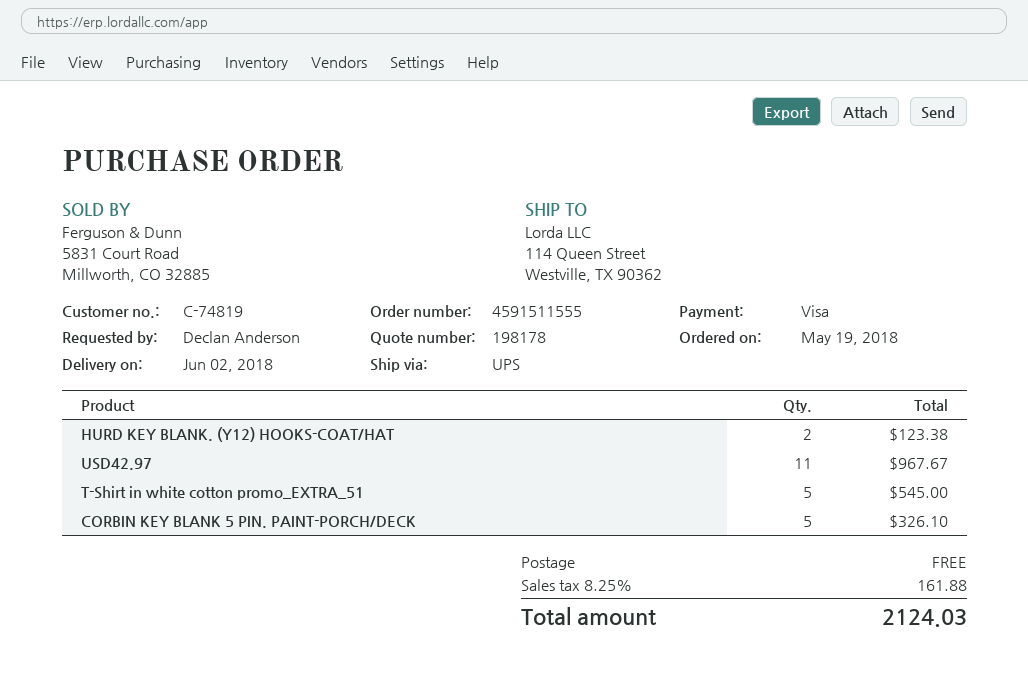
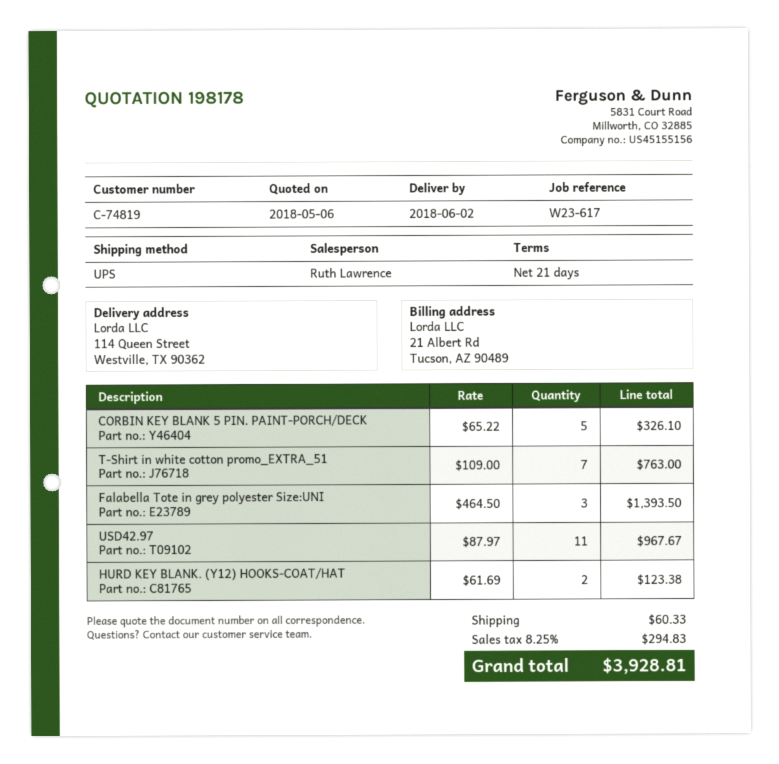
T-Shirt in white cotton promo_EXTRA_51: 5 for 545.00 -> 7 for 763.00
Falabella Tote in grey polyester Size:UNI: none -> 3 for 1393.50
shipping: 0.00 -> 60.33
tax: 8.25% = 161.88 -> 8.25% = 294.83
total: 2124.03 -> 3928.81

